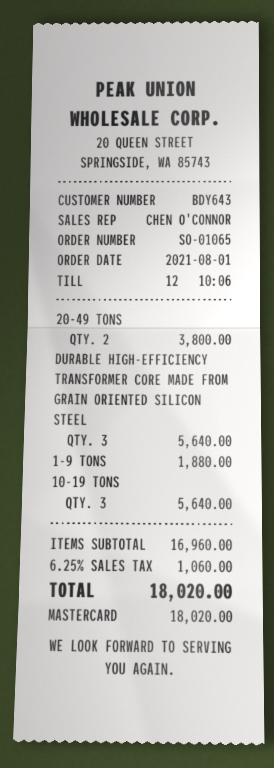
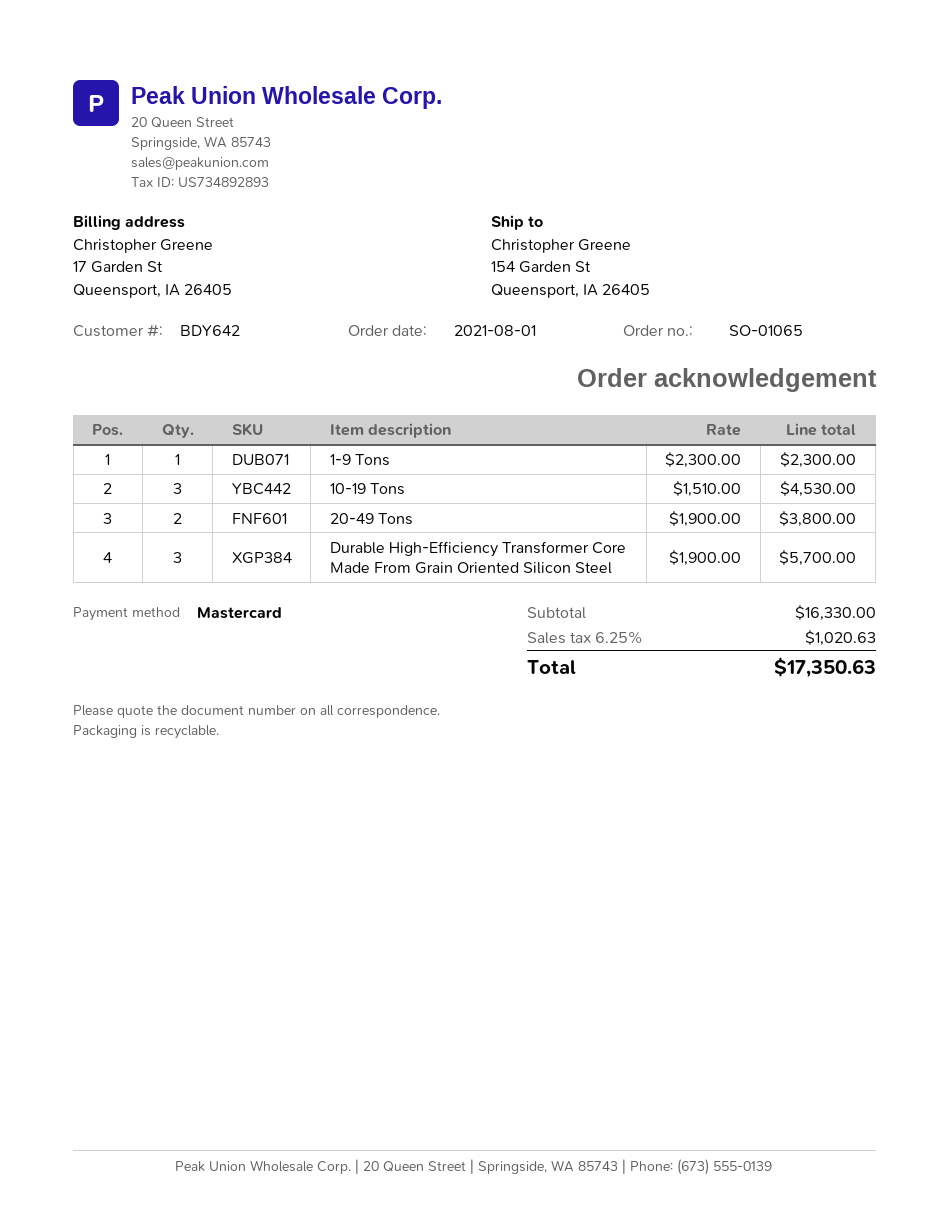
customer number: BDY643 -> BDY642
DURABLE HIGH-EFFICIENCY TRANSFORMER CORE MADE FROM GRAIN ORIENTED SILICON STEEL: 3 for 5640.00 -> 3 for 5700.00
1-9 TONS: 1 for 1880.00 -> 1 for 2300.00
10-19 TONS: 3 for 5640.00 -> 3 for 4530.00
subtotal: 16960.00 -> 16330.00
tax: 6.25% = 1060.00 -> 6.25% = 1020.63
total: 18020.00 -> 17350.63

